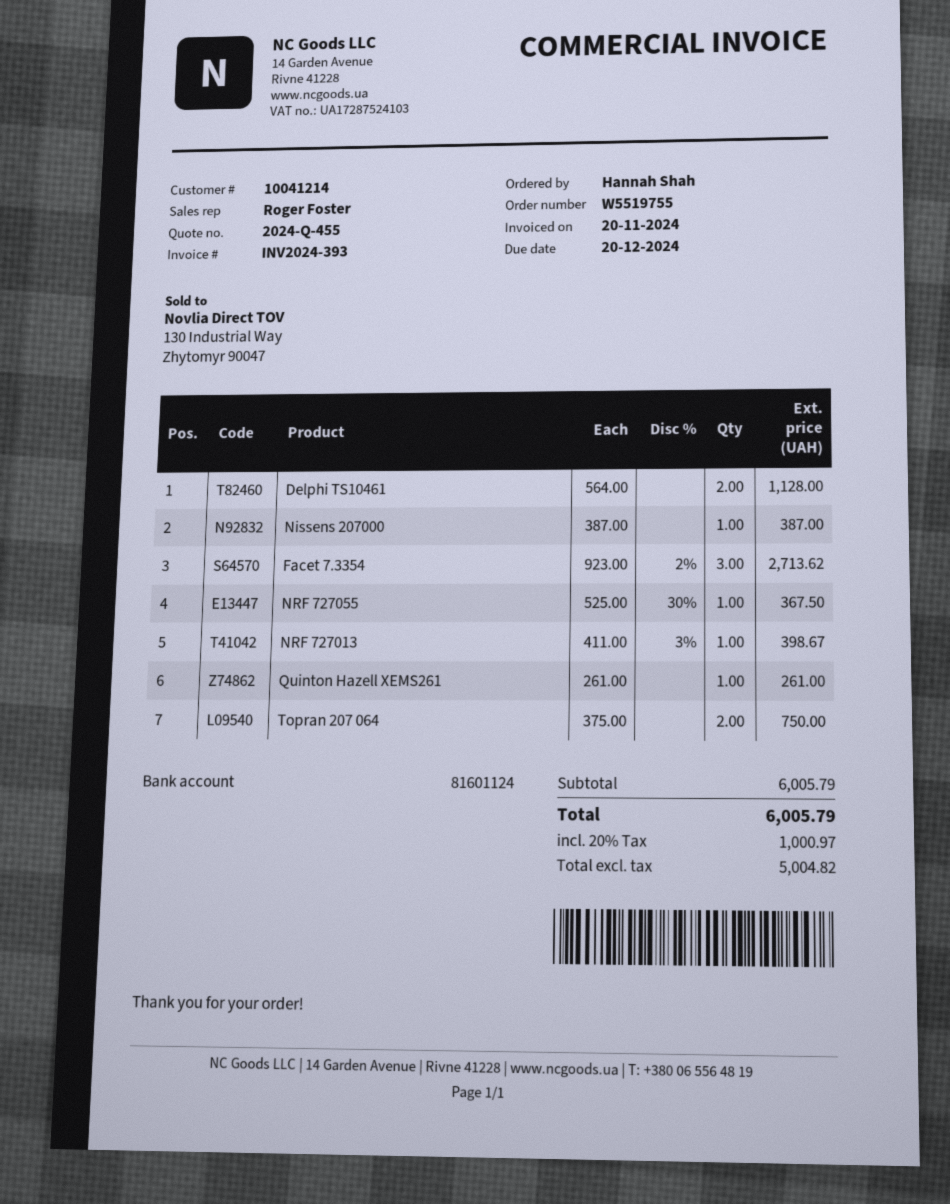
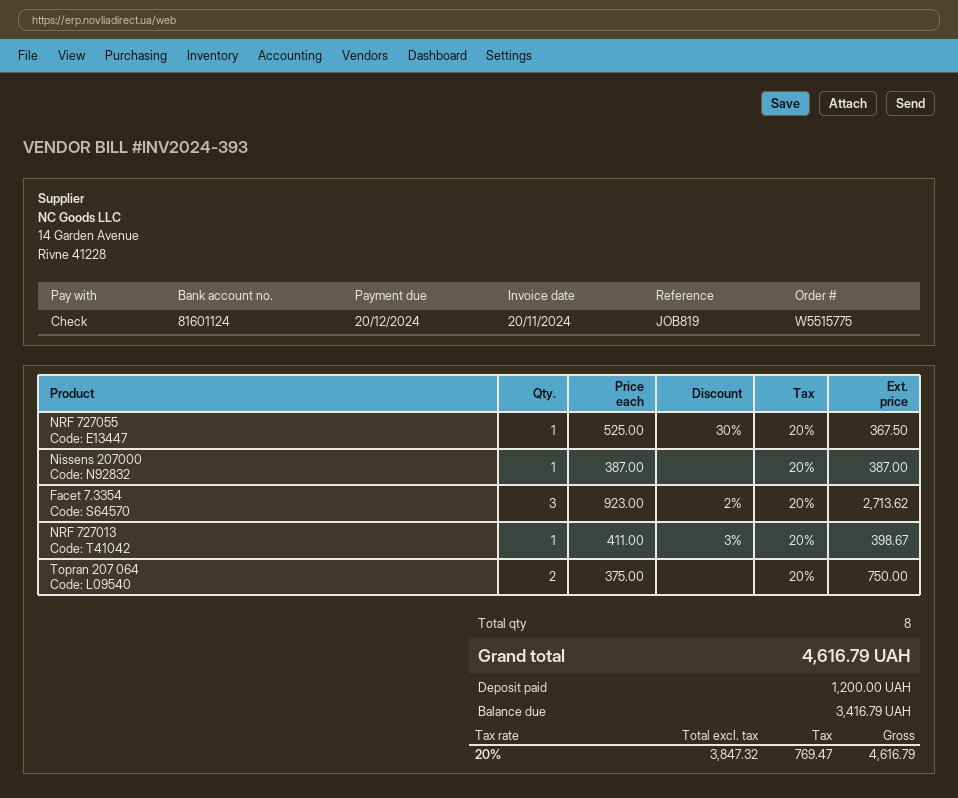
order number: W5519755 -> W5515775
Delphi TS10461: 2 x 564.00 = 1128.00 -> none
Quinton Hazell XEMS261: 1 x 261.00 = 261.00 -> none
net: 5004.82 -> 3847.32
tax: 20% = 1000.97 -> 20% = 769.47
total: 6005.79 -> 4616.79

